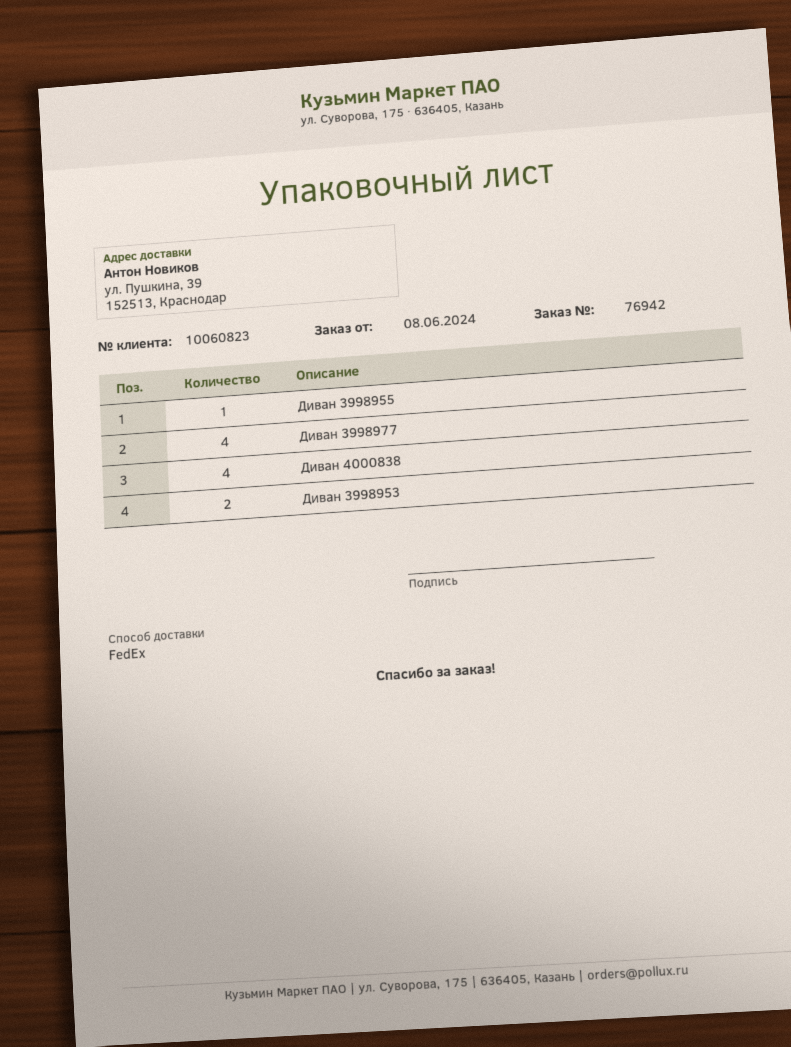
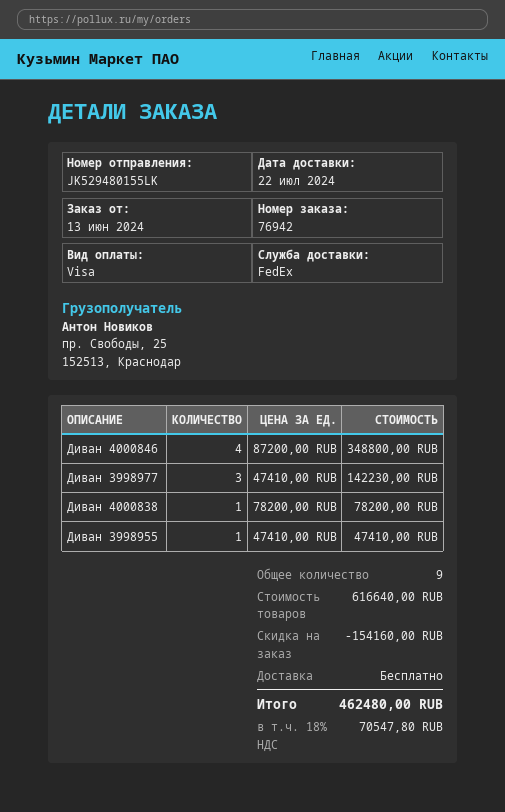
order date: 2024-06-08 -> 2024-06-13
ship to: ул. Пушкина, 39, 152513, Краснодар -> пр. Свободы, 25, 152513, Краснодар
Диван 3998977: 4 -> 3
Диван 4000838: 4 -> 1
Диван 3998953: 2 -> none
Диван 4000846: none -> 4

